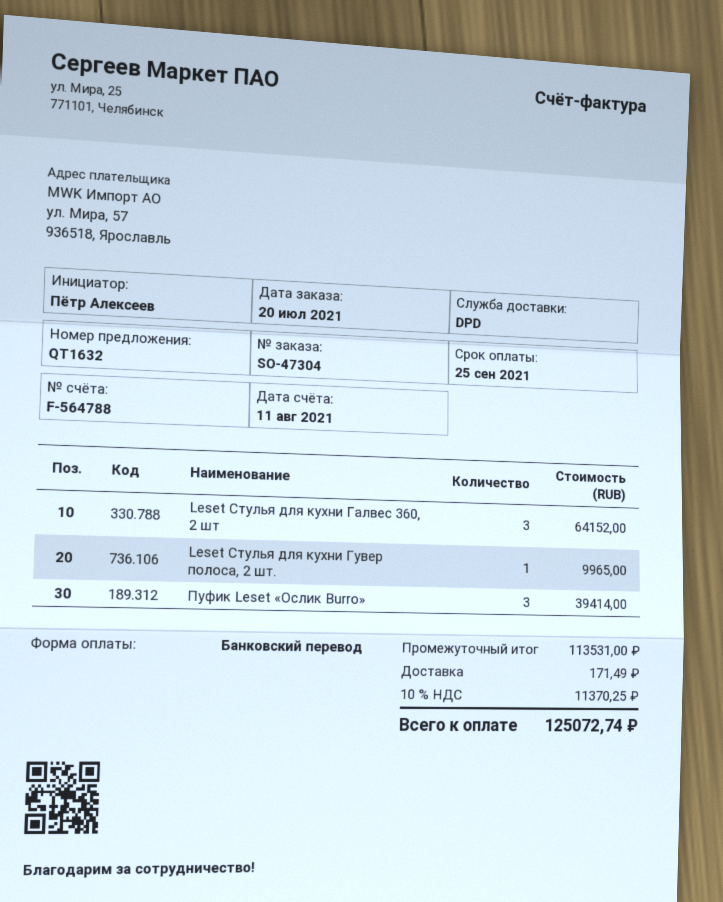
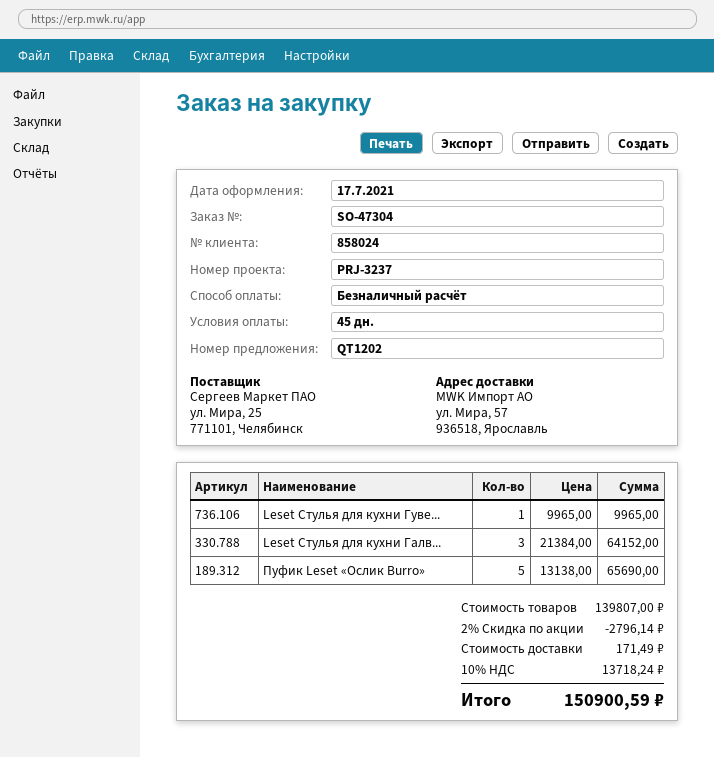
quote number: QT1632 -> QT1202
order date: 2021-07-20 -> 2021-07-17
Пуфик Leset «Ослик Burro»: 3 for 39414.00 -> 5 for 65690.00
subtotal: 113531.00 -> 139807.00
discount: none -> 2% = 2796.14
tax: 10% = 11370.25 -> 10% = 13718.24
total: 125072.74 -> 150900.59

